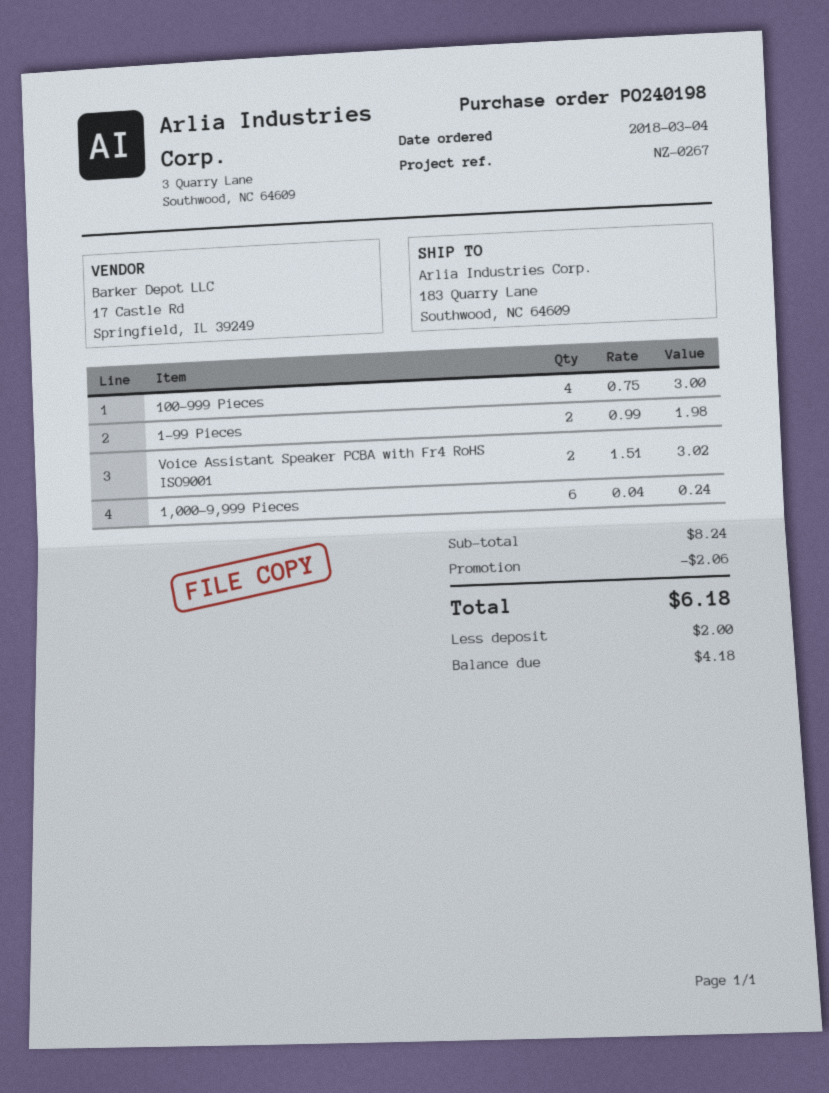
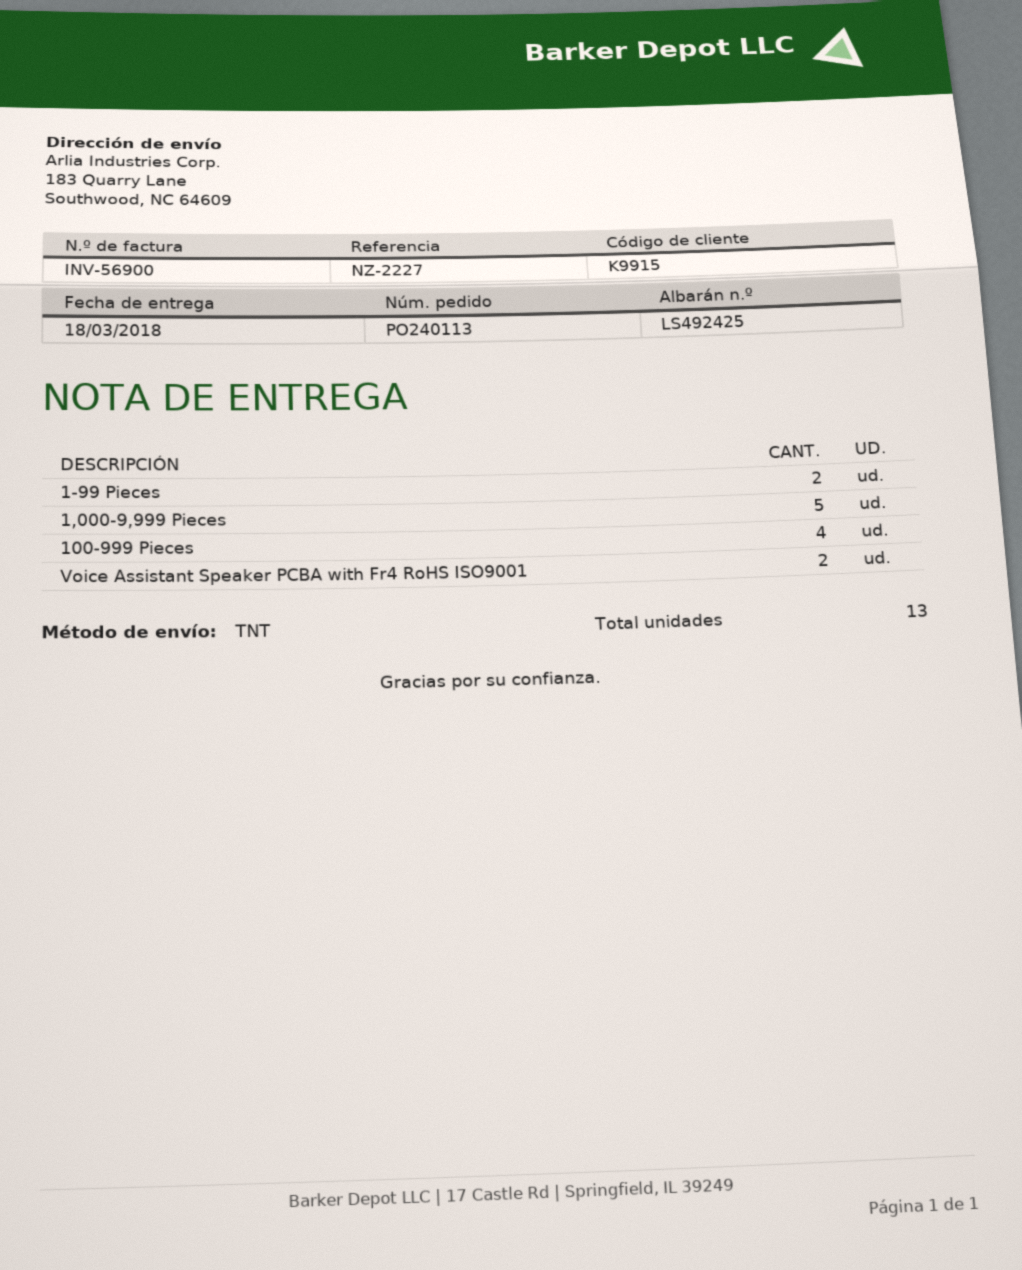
order number: PO240198 -> PO240113
reference: NZ-0267 -> NZ-2227
1,000-9,999 Pieces: 6 -> 5

